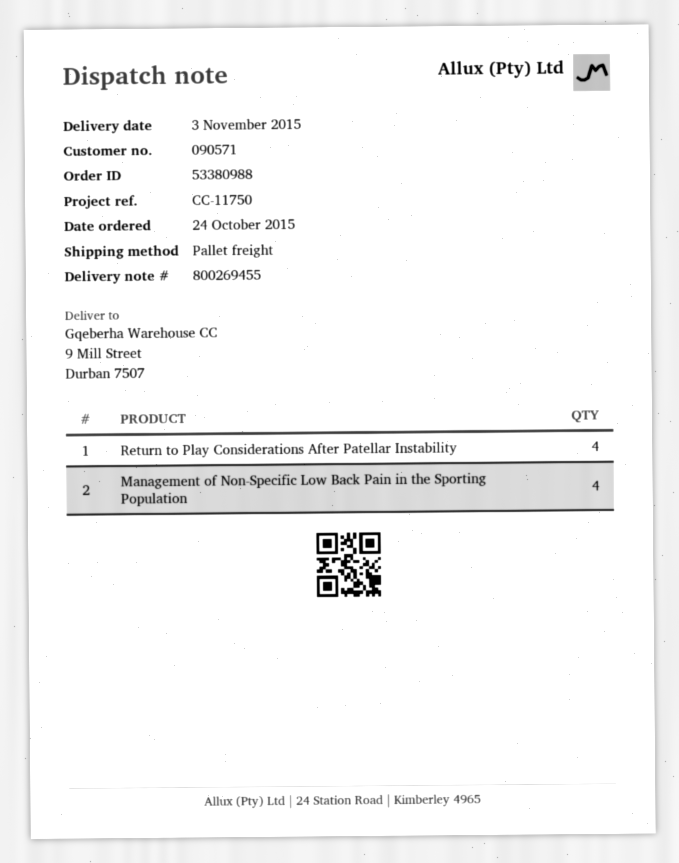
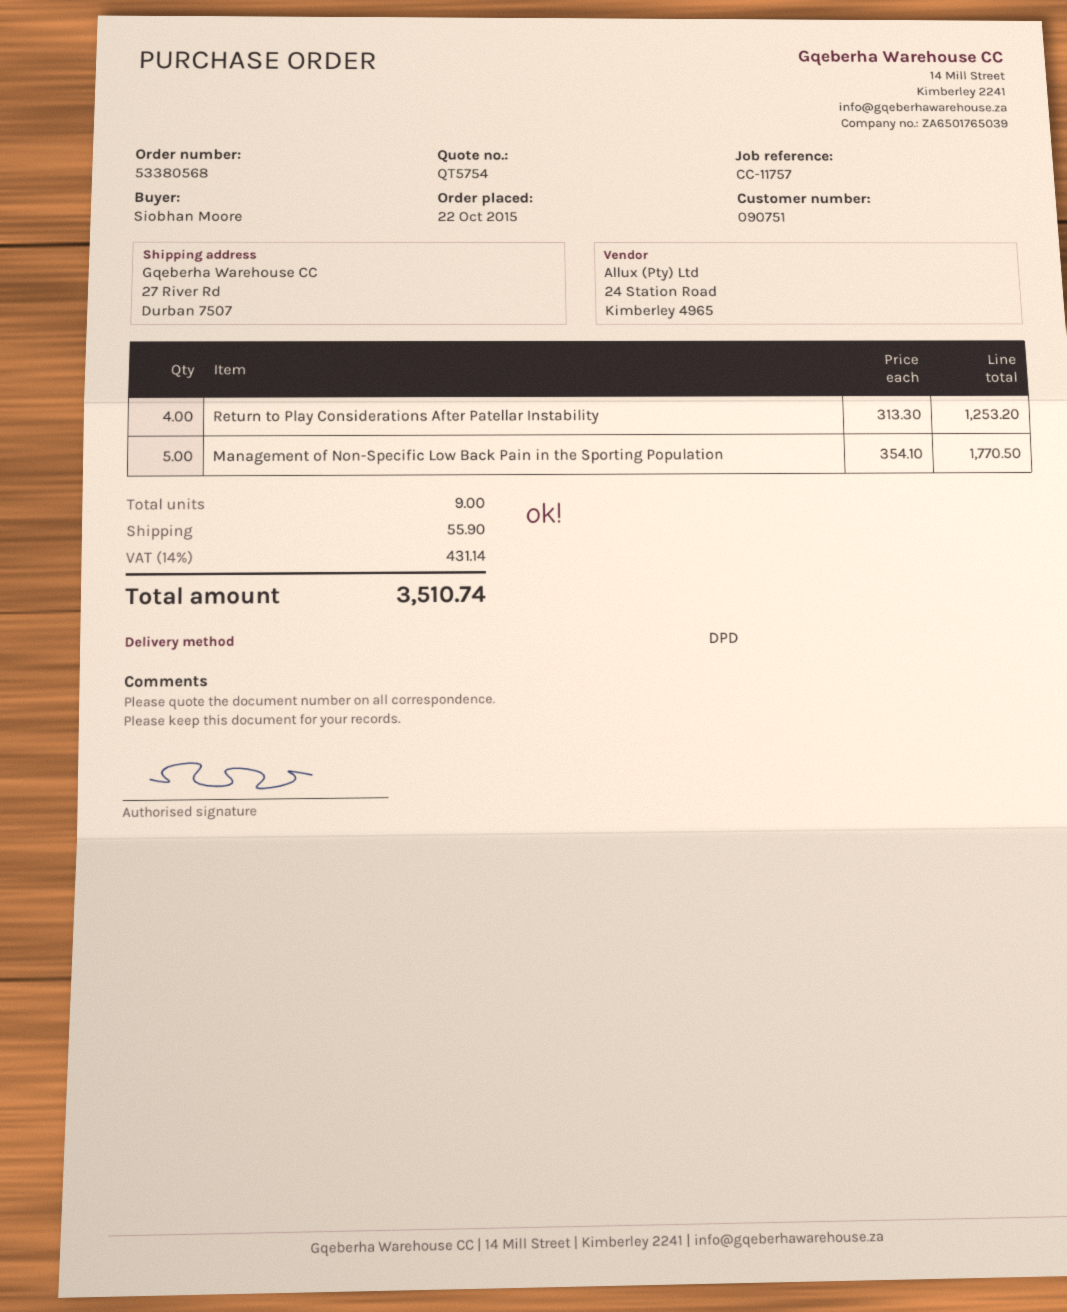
order number: 53380988 -> 53380568
order date: 2015-10-24 -> 2015-10-22
customer number: 090571 -> 090751
reference: CC-11750 -> CC-11757
shipping method: pallet freight -> DPD
ship to: 9 Mill Street, Durban 7507 -> 27 River Rd, Durban 7507
Management of Non-Specific Low Back Pain in the Sporting Population: 4 -> 5

